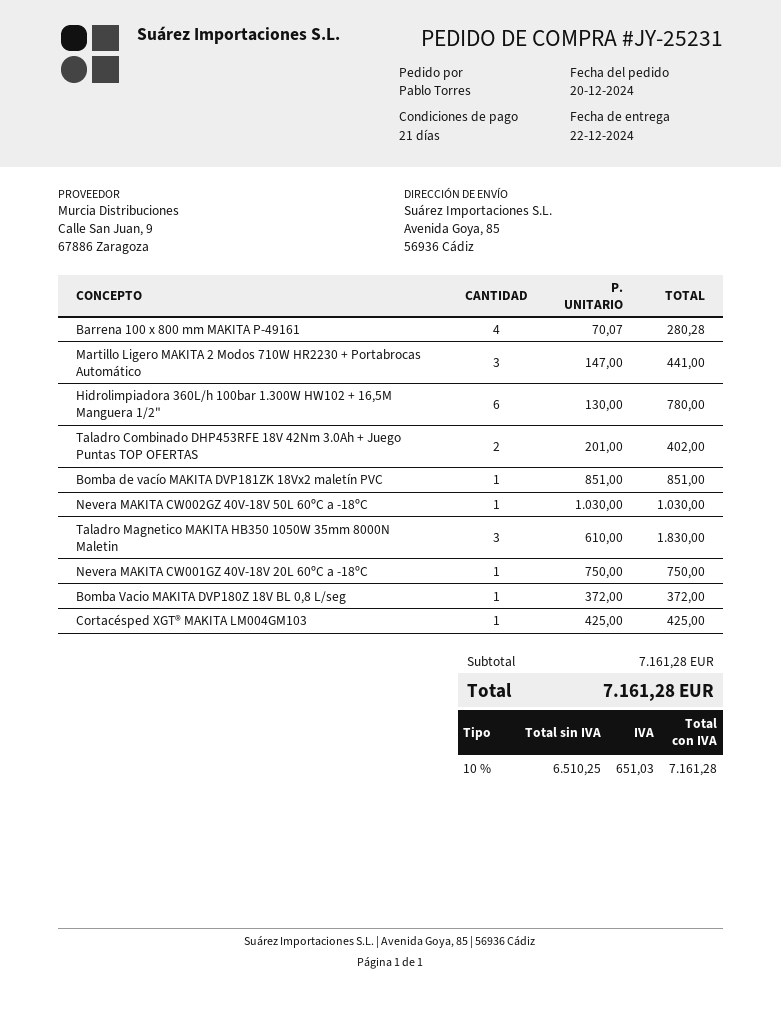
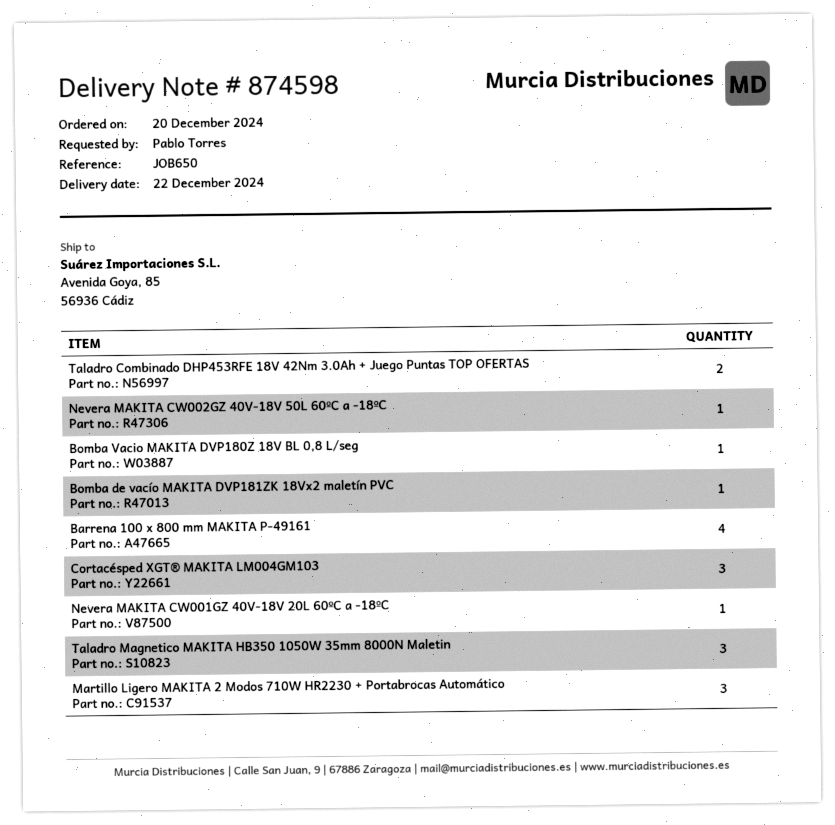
Hidrolimpiadora 360L/h 100bar 1.300W HW102 + 16,5M Manguera 1/2": 6 -> none
Cortacésped XGT® MAKITA LM004GM103: 1 -> 3

